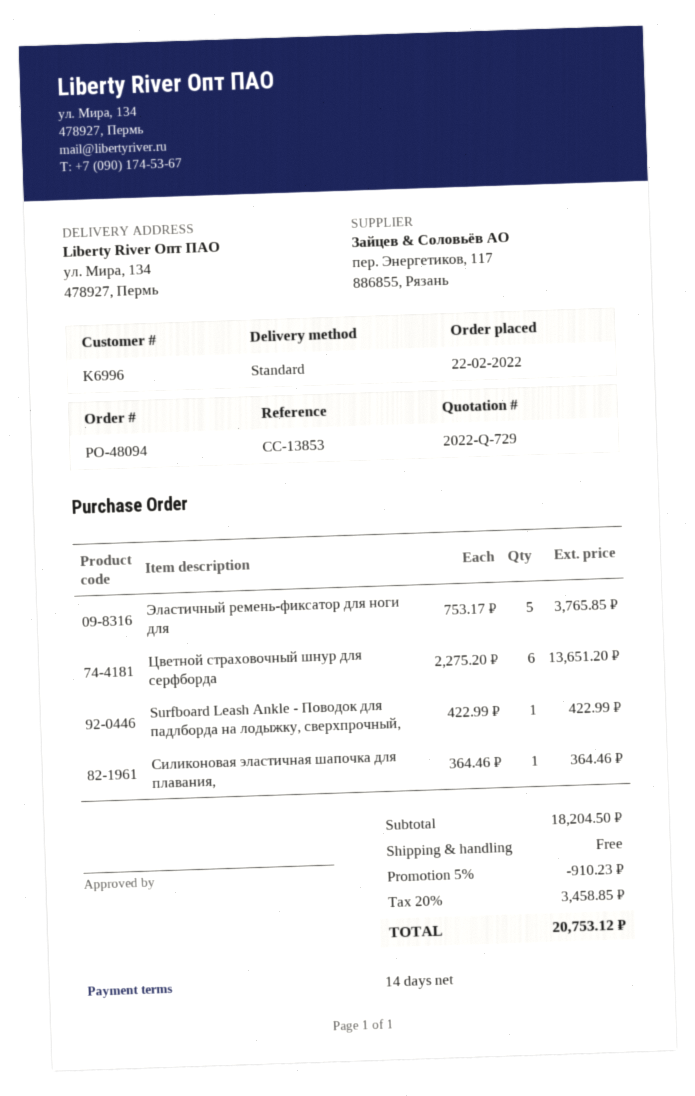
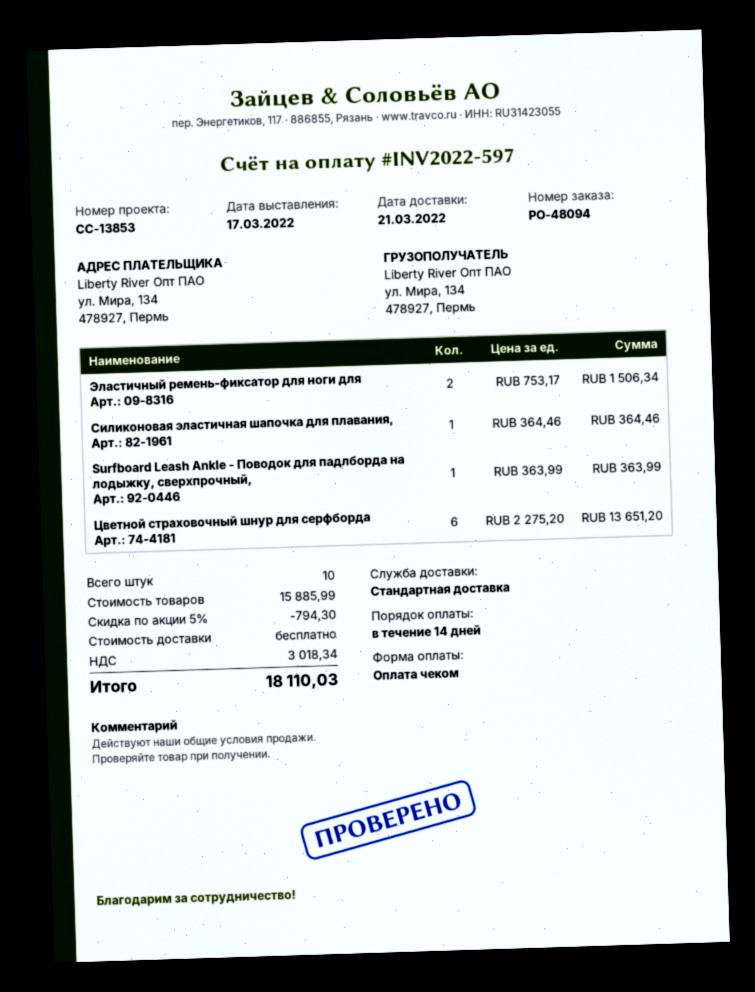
Эластичный ремень-фиксатор для ноги для: 5 x 753.17 = 3765.85 -> 2 x 753.17 = 1506.34
Surfboard Leash Ankle - Поводок для падлборда на лодыжку, сверхпрочный,: 1 x 422.99 = 422.99 -> 1 x 363.99 = 363.99
subtotal: 18204.50 -> 15885.99
discount: 5% = 910.23 -> 5% = 794.30
tax: 3458.85 -> 3018.34
total: 20753.12 -> 18110.03

